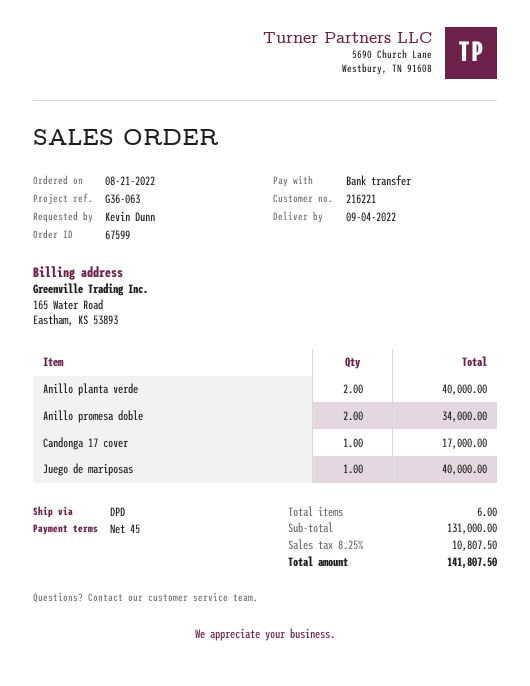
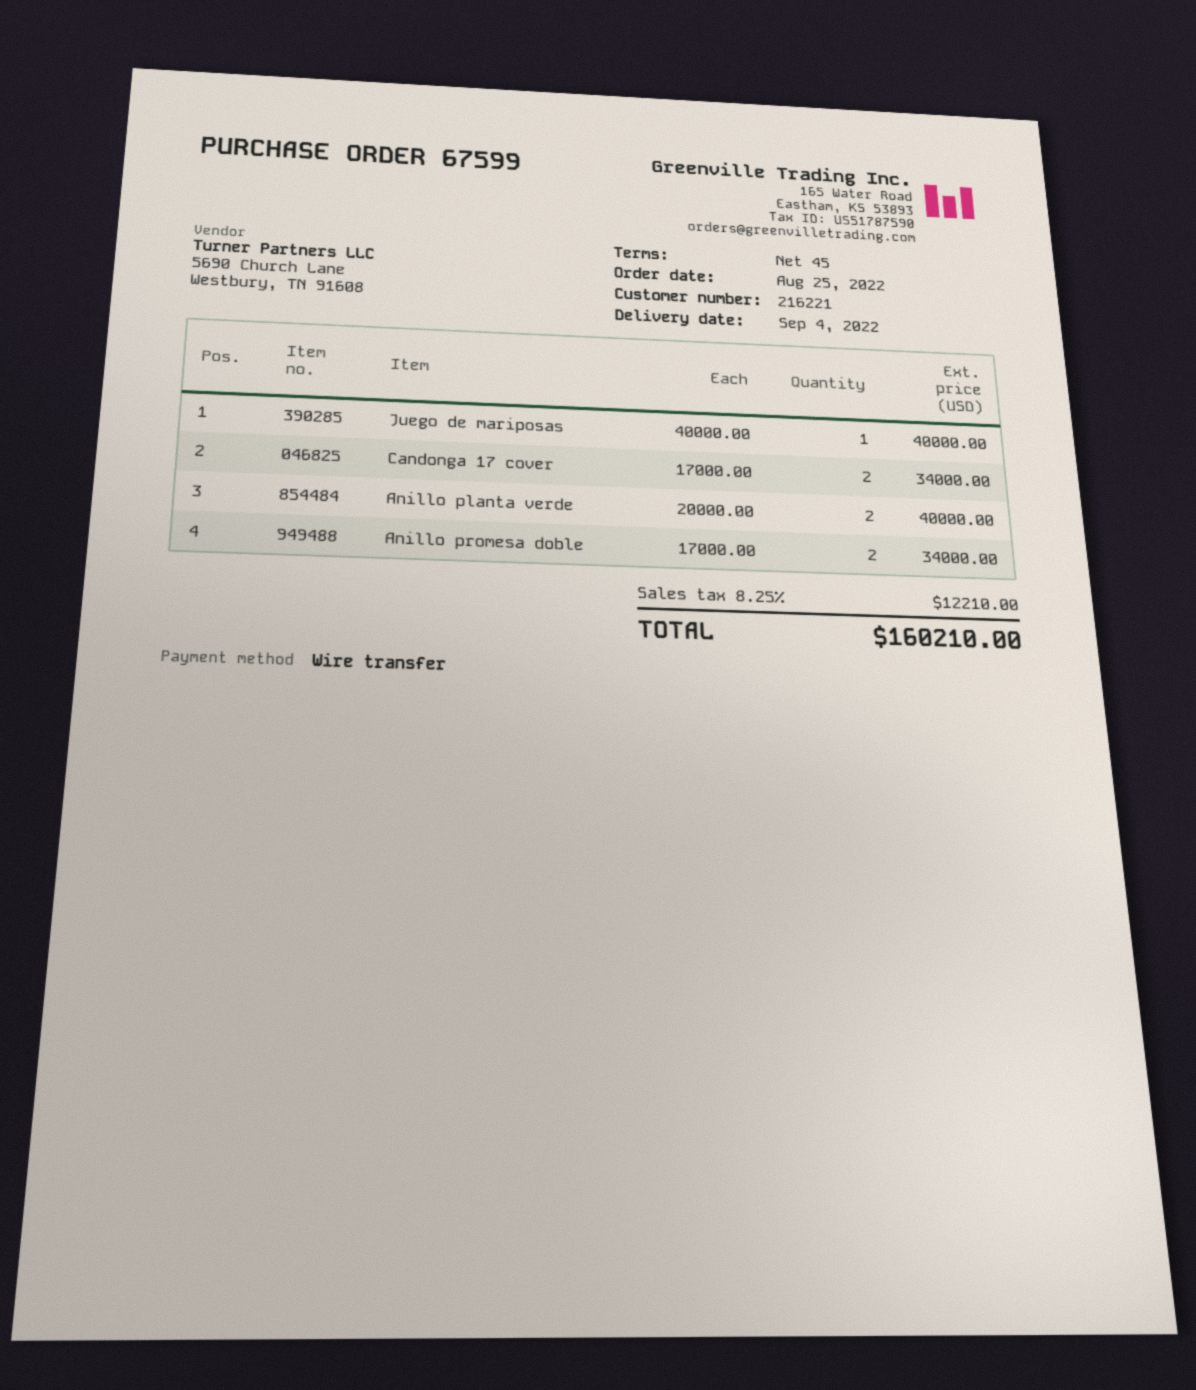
order date: 2022-08-21 -> 2022-08-25
Candonga 17 cover: 1 for 17000.00 -> 2 for 34000.00
tax: 8.25% = 10807.50 -> 8.25% = 12210.00
total: 141807.50 -> 160210.00

